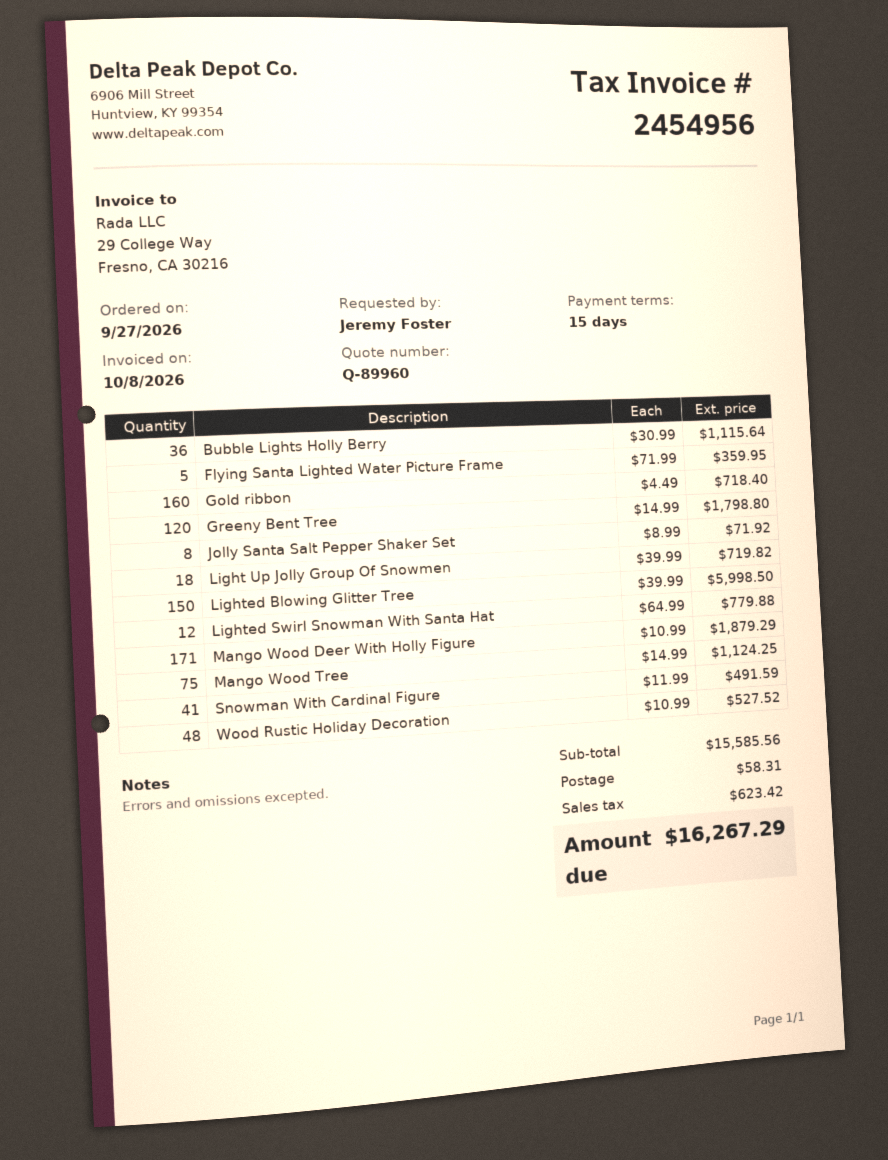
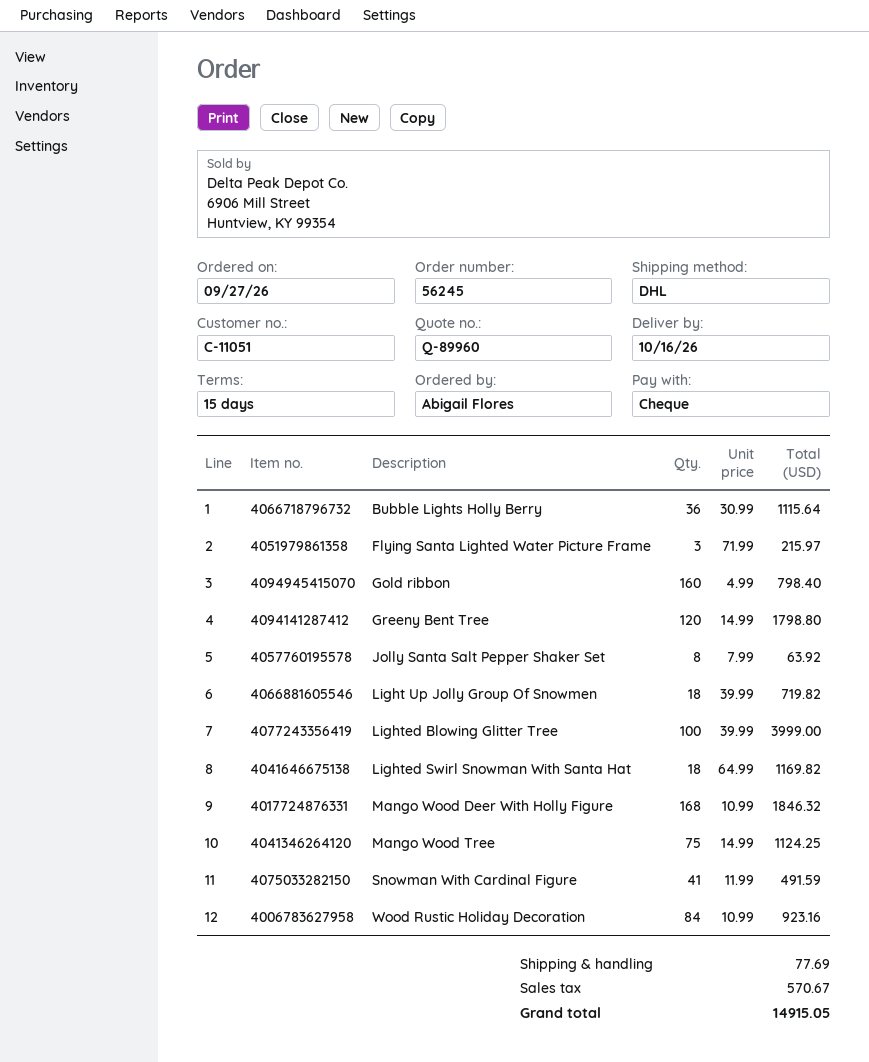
ordered by: Jeremy Foster -> Abigail Flores
Flying Santa Lighted Water Picture Frame: 5 x 71.99 = 359.95 -> 3 x 71.99 = 215.97
Gold ribbon: 160 x 4.49 = 718.40 -> 160 x 4.99 = 798.40
Jolly Santa Salt Pepper Shaker Set: 8 x 8.99 = 71.92 -> 8 x 7.99 = 63.92
Lighted Blowing Glitter Tree: 150 x 39.99 = 5998.50 -> 100 x 39.99 = 3999.00
Lighted Swirl Snowman With Santa Hat: 12 x 64.99 = 779.88 -> 18 x 64.99 = 1169.82
Mango Wood Deer With Holly Figure: 171 x 10.99 = 1879.29 -> 168 x 10.99 = 1846.32
Wood Rustic Holiday Decoration: 48 x 10.99 = 527.52 -> 84 x 10.99 = 923.16
shipping: 58.31 -> 77.69
tax: 623.42 -> 570.67
total: 16267.29 -> 14915.05

